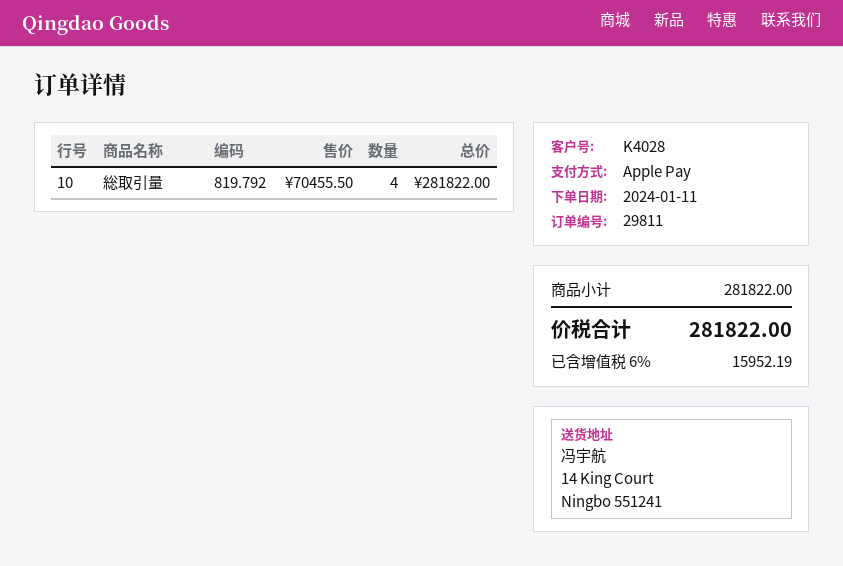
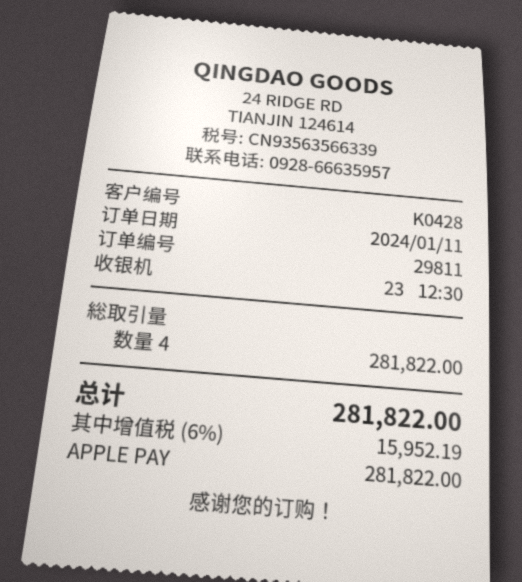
customer number: K4028 -> K0428

